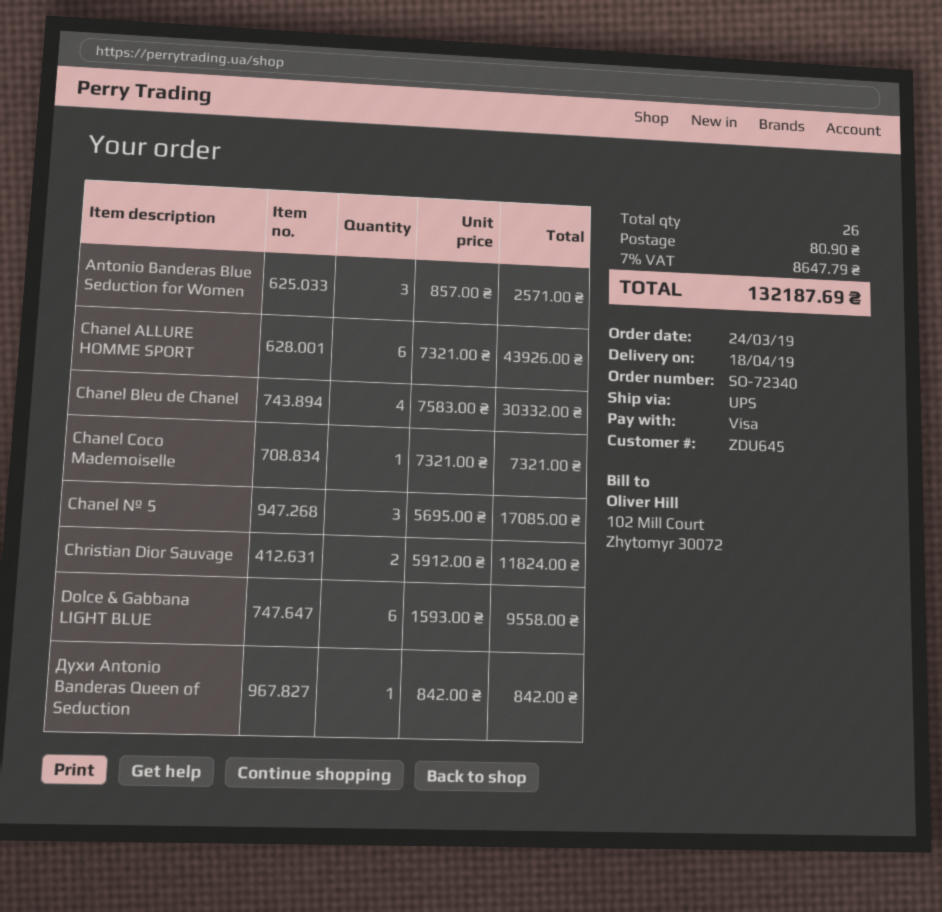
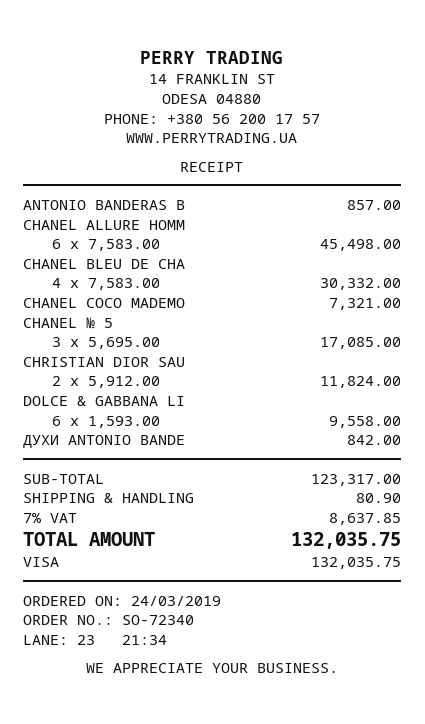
Antonio Banderas Blue Seduction for Women: 3 x 857.00 = 2571.00 -> 1 x 857.00 = 857.00
Chanel ALLURE HOMME SPORT: 6 x 7321.00 = 43926.00 -> 6 x 7583.00 = 45498.00
tax: 7% = 8647.79 -> 7% = 8637.85
total: 132187.69 -> 132035.75

